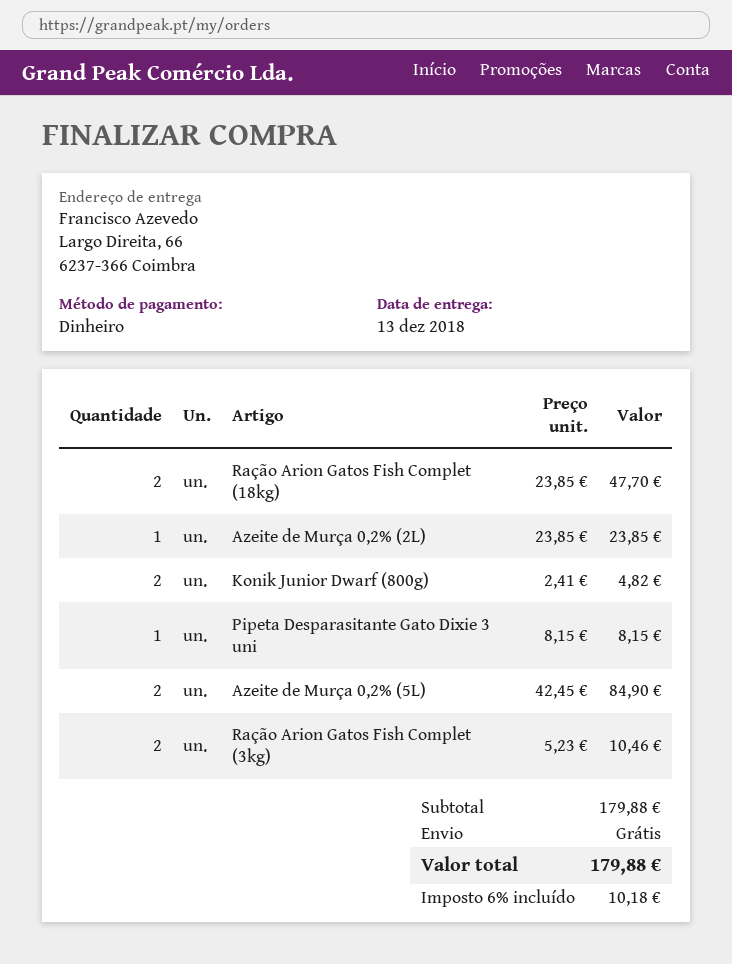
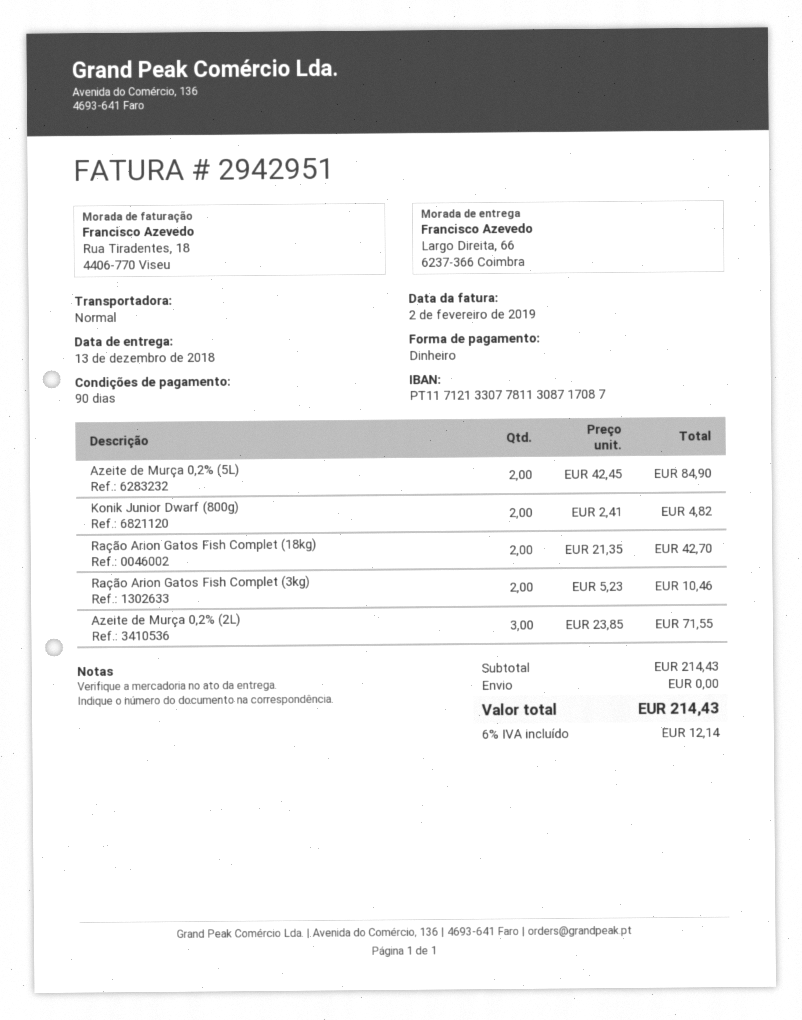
Ração Arion Gatos Fish Complet (18kg): 2 x 23.85 = 47.70 -> 2 x 21.35 = 42.70
Azeite de Murça 0,2% (2L): 1 x 23.85 = 23.85 -> 3 x 23.85 = 71.55
Pipeta Desparasitante Gato Dixie 3 uni: 1 x 8.15 = 8.15 -> none
subtotal: 179.88 -> 214.43
tax: 6% = 10.18 -> 6% = 12.14
total: 179.88 -> 214.43

